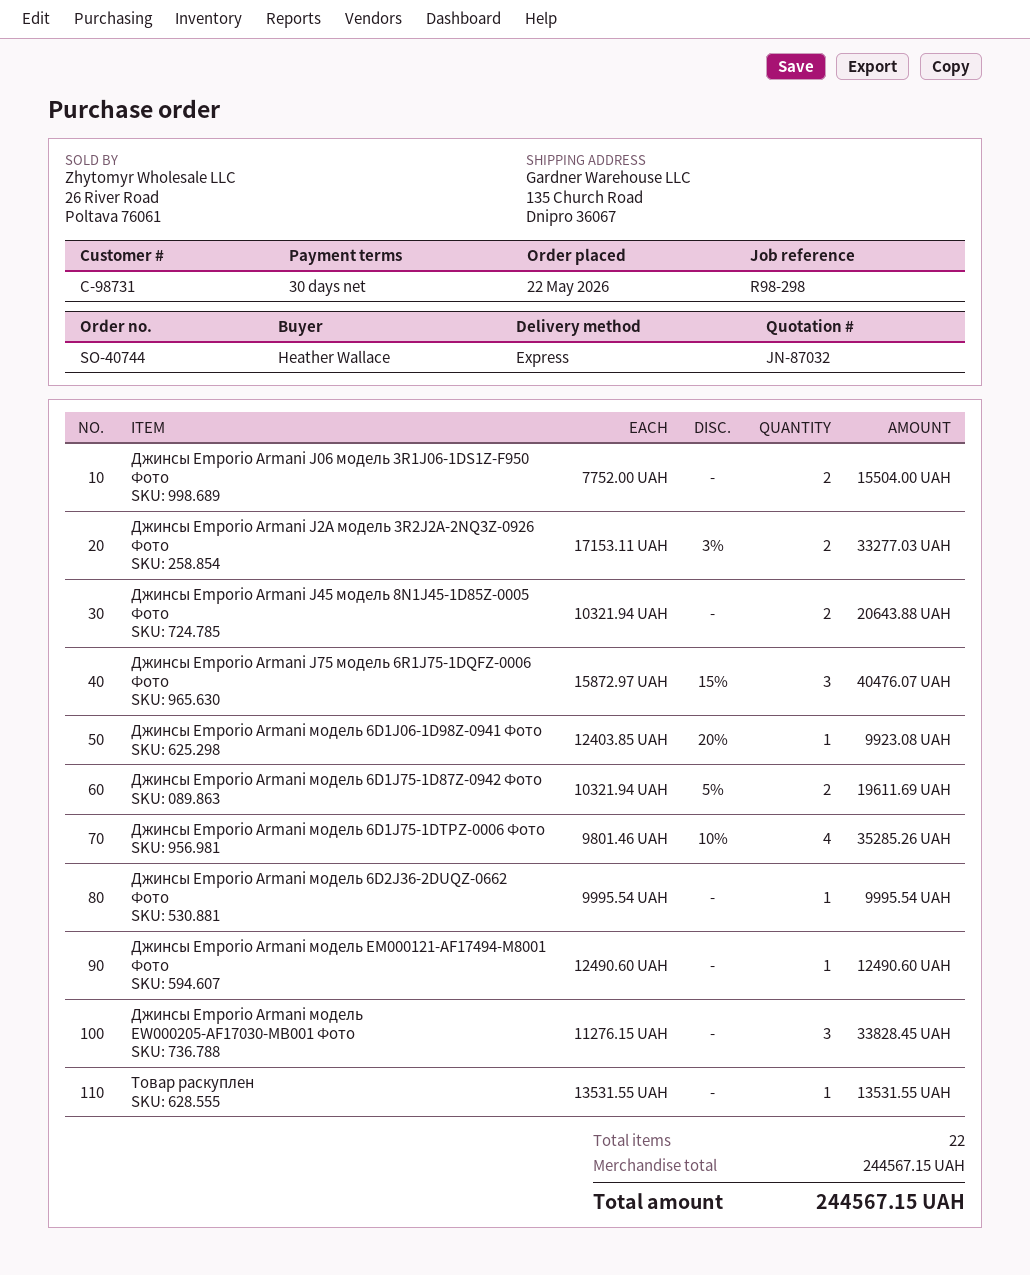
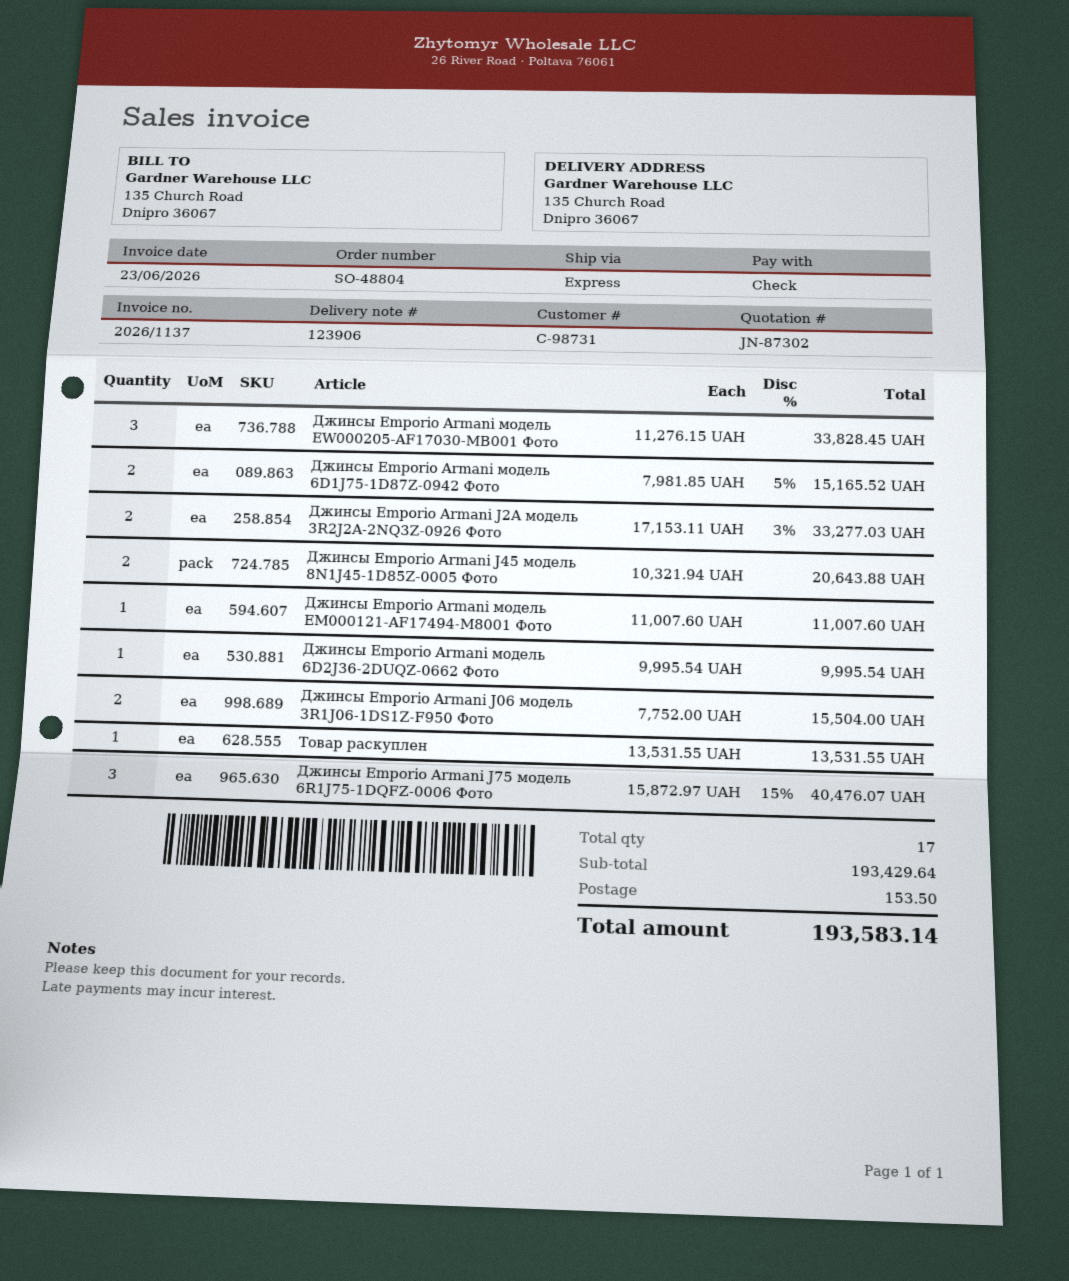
quote number: JN-87032 -> JN-87302
order number: SO-40744 -> SO-48804
Джинсы Emporio Armani модель 6D1J06-1D98Z-0941 Фото: 1 x 12403.85 - 20% = 9923.08 -> none
Джинсы Emporio Armani модель 6D1J75-1D87Z-0942 Фото: 2 x 10321.94 - 5% = 19611.69 -> 2 x 7981.85 - 5% = 15165.52
Джинсы Emporio Armani модель 6D1J75-1DTPZ-0006 Фото: 4 x 9801.46 - 10% = 35285.26 -> none
Джинсы Emporio Armani модель EM000121-AF17494-M8001 Фото: 1 x 12490.60 = 12490.60 -> 1 x 11007.60 = 11007.60
total quantity: 22 -> 17
subtotal: 244567.15 -> 193429.64
shipping: none -> 153.50
total: 244567.15 -> 193583.14

